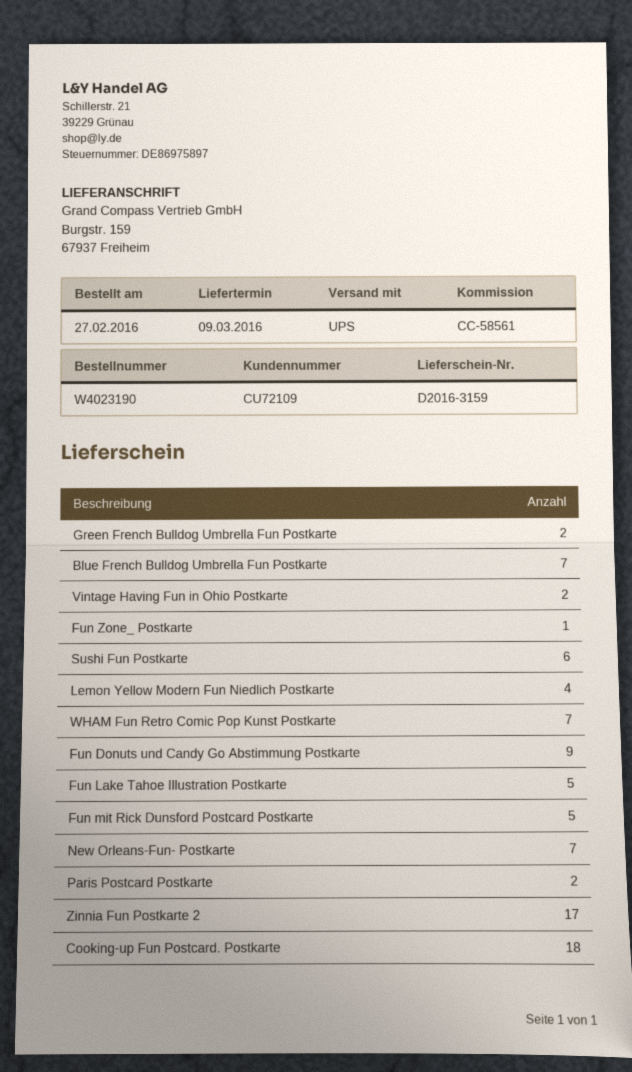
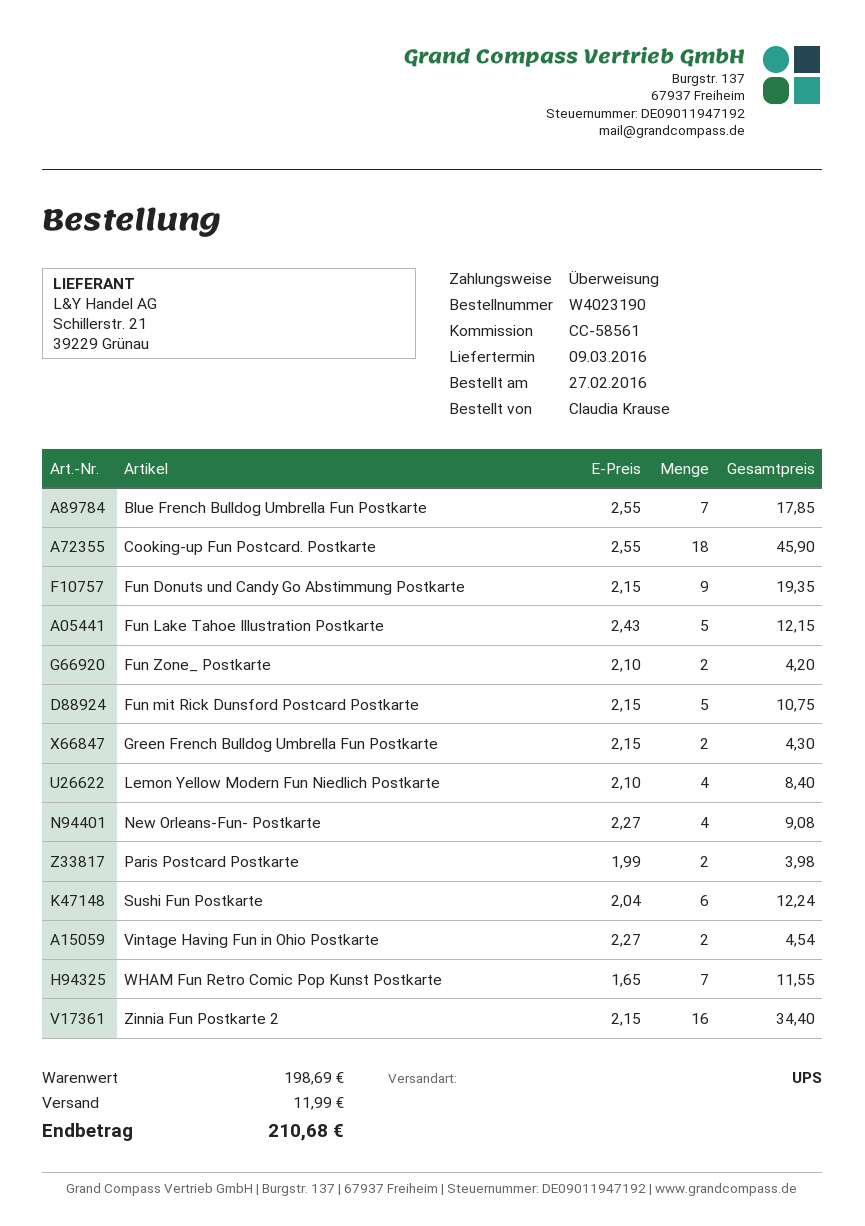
Fun Zone_ Postkarte: 1 -> 2
New Orleans-Fun- Postkarte: 7 -> 4
Zinnia Fun Postkarte 2: 17 -> 16

